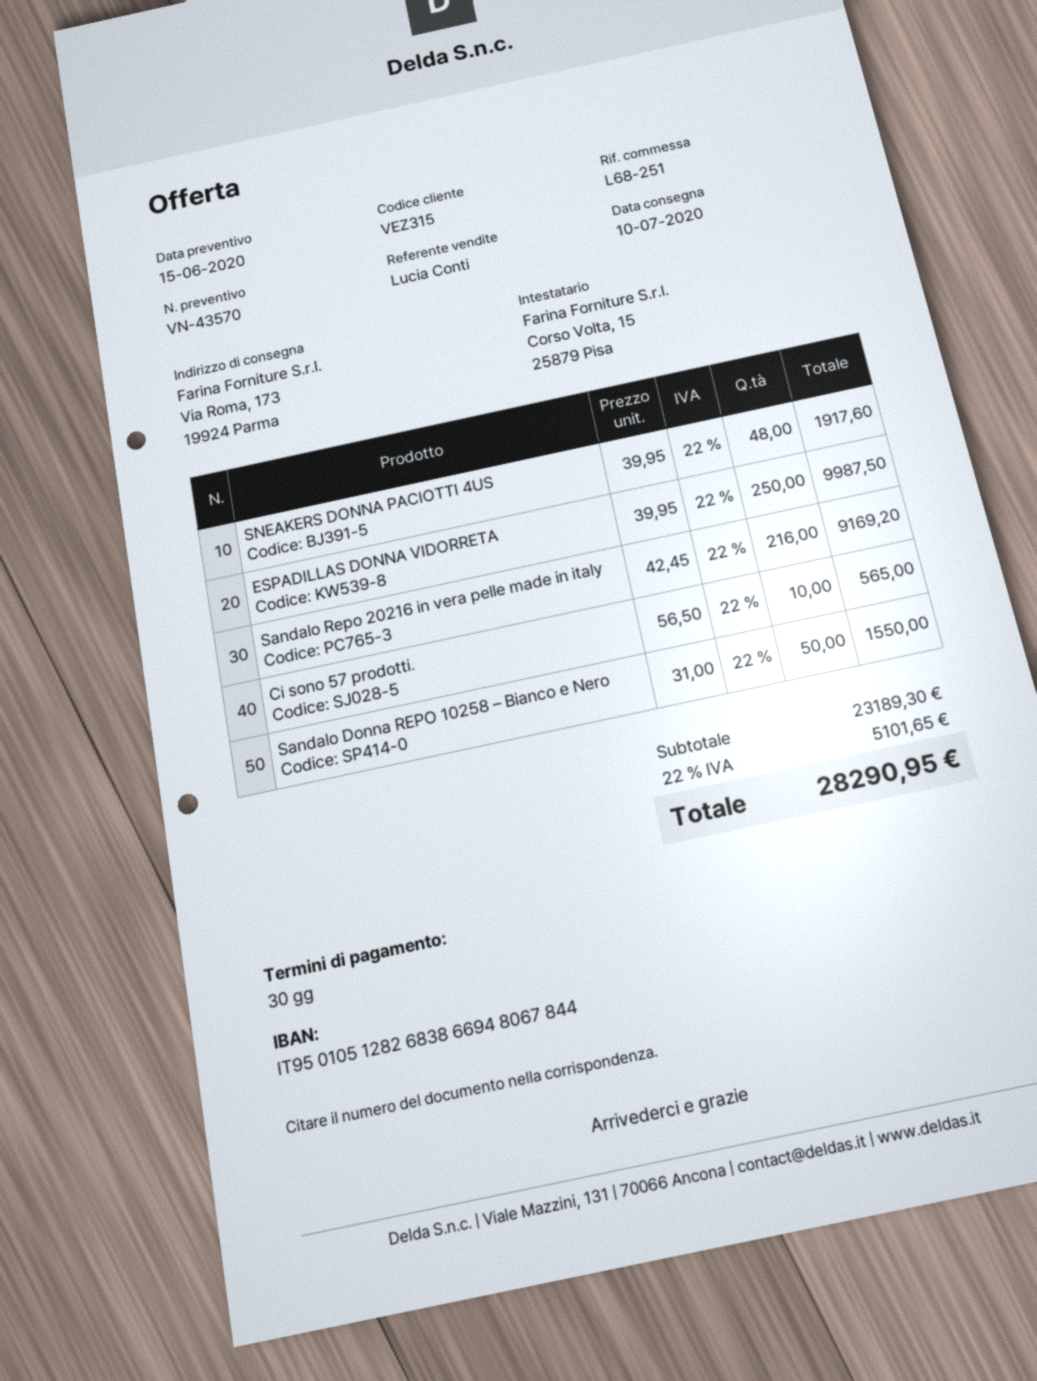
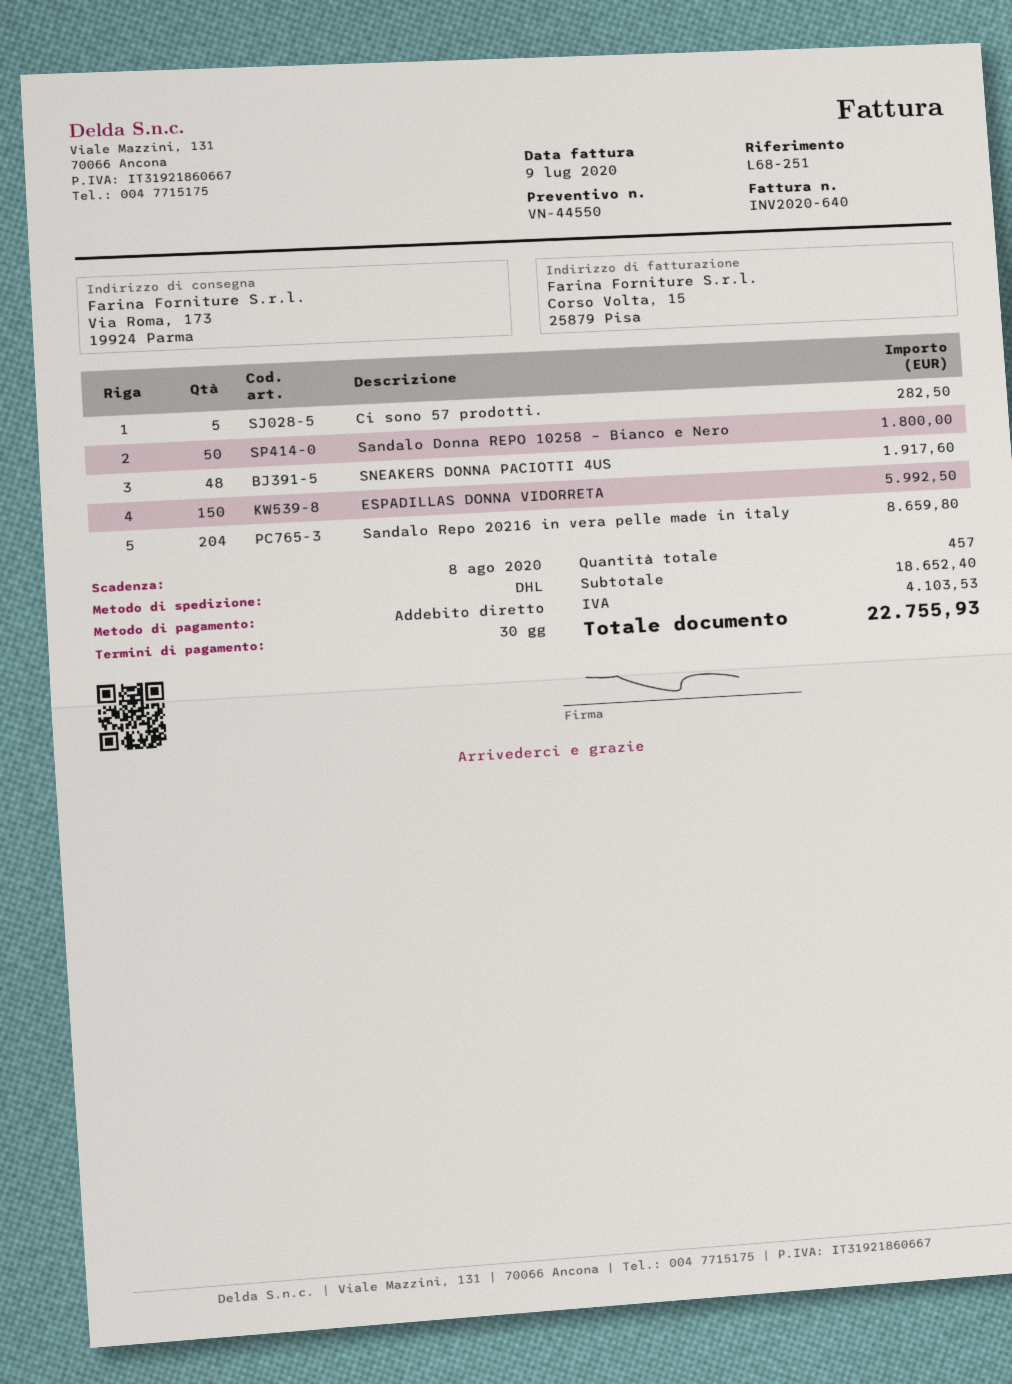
quote number: VN-43570 -> VN-44550
ESPADILLAS DONNA VIDORRETA: 250 for 9987.50 -> 150 for 5992.50
Sandalo Repo 20216 in vera pelle made in italy: 216 for 9169.20 -> 204 for 8659.80
Ci sono 57 prodotti.: 10 for 565.00 -> 5 for 282.50
Sandalo Donna REPO 10258 – Bianco e Nero: 50 for 1550.00 -> 50 for 1800.00
subtotal: 23189.30 -> 18652.40
tax: 5101.65 -> 4103.53
total: 28290.95 -> 22755.93

